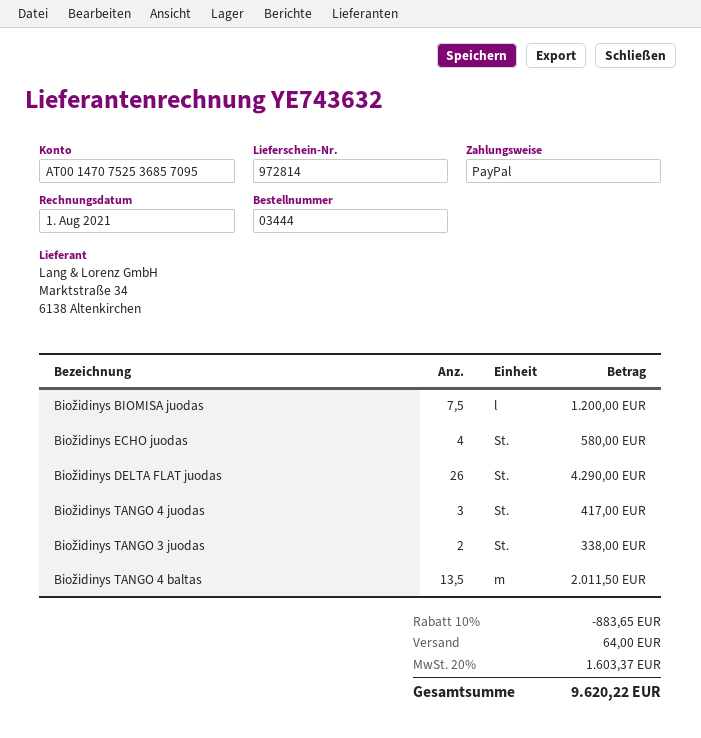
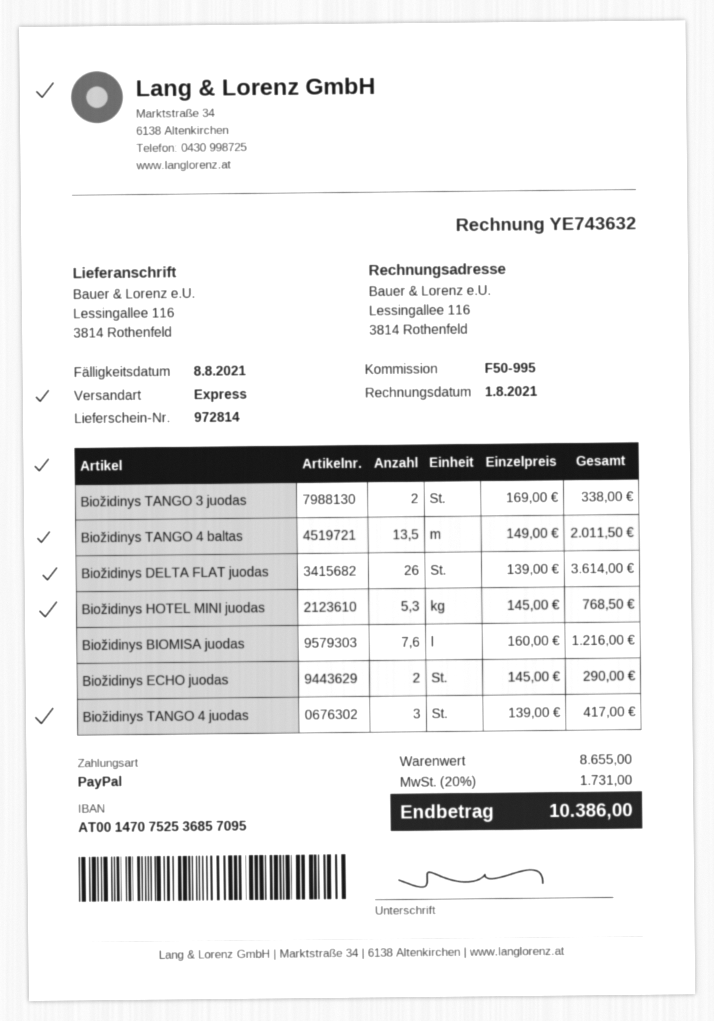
Biožidinys BIOMISA juodas: 7.5 for 1200.00 -> 7.6 for 1216.00
Biožidinys ECHO juodas: 4 for 580.00 -> 2 for 290.00
Biožidinys DELTA FLAT juodas: 26 for 4290.00 -> 26 for 3614.00
Biožidinys HOTEL MINI juodas: none -> 5.3 for 768.50
discount: 10% = 883.65 -> none
shipping: 64.00 -> none
tax: 20% = 1603.37 -> 20% = 1731.00
total: 9620.22 -> 10386.00

